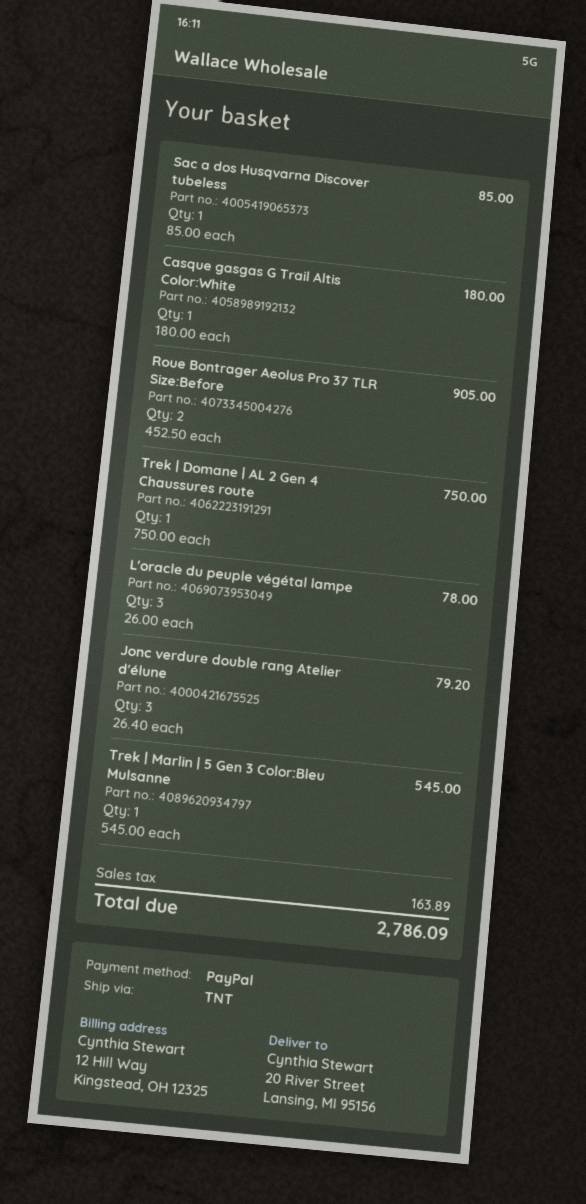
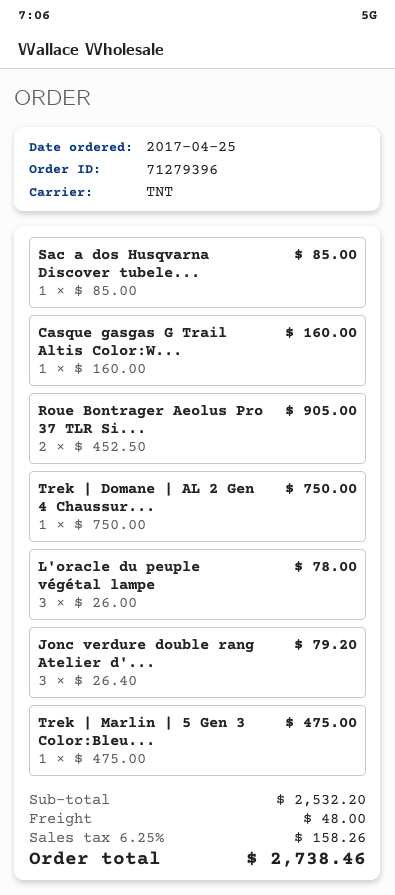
Casque gasgas G Trail Altis Color:White: 1 x 180.00 = 180.00 -> 1 x 160.00 = 160.00
Trek | Marlin | 5 Gen 3 Color:Bleu Mulsanne: 1 x 545.00 = 545.00 -> 1 x 475.00 = 475.00
shipping: none -> 48.00
tax: 163.89 -> 158.26
total: 2786.09 -> 2738.46

